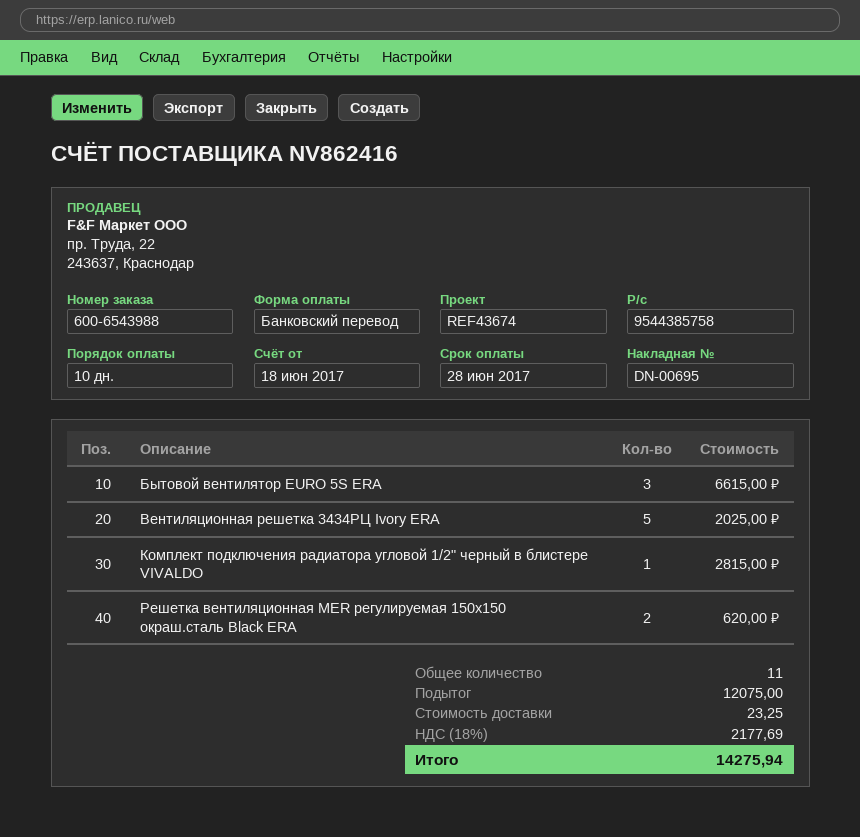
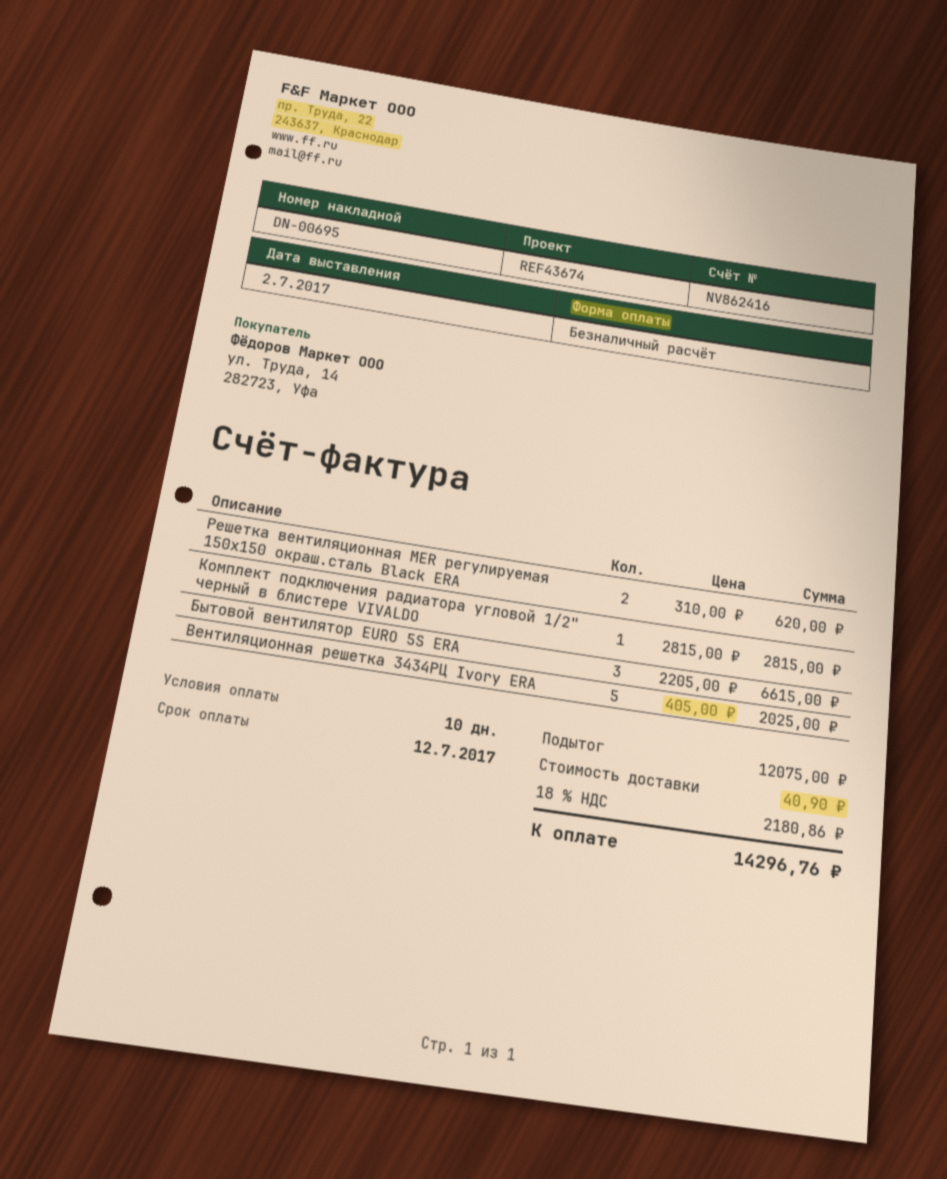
invoice date: 2017-06-18 -> 2017-07-02
due date: 2017-06-28 -> 2017-07-12
shipping: 23.25 -> 40.90
tax: 18% = 2177.69 -> 18% = 2180.86
total: 14275.94 -> 14296.76

